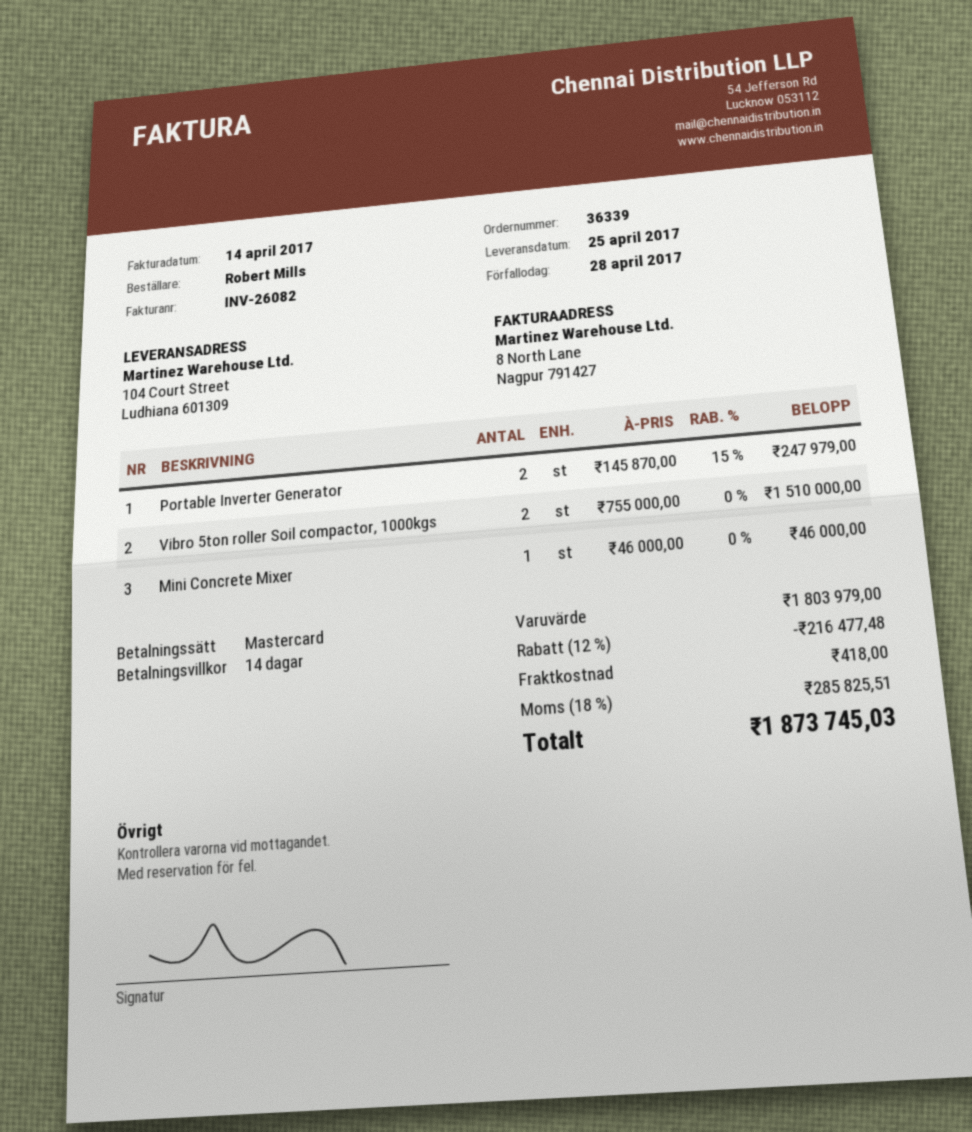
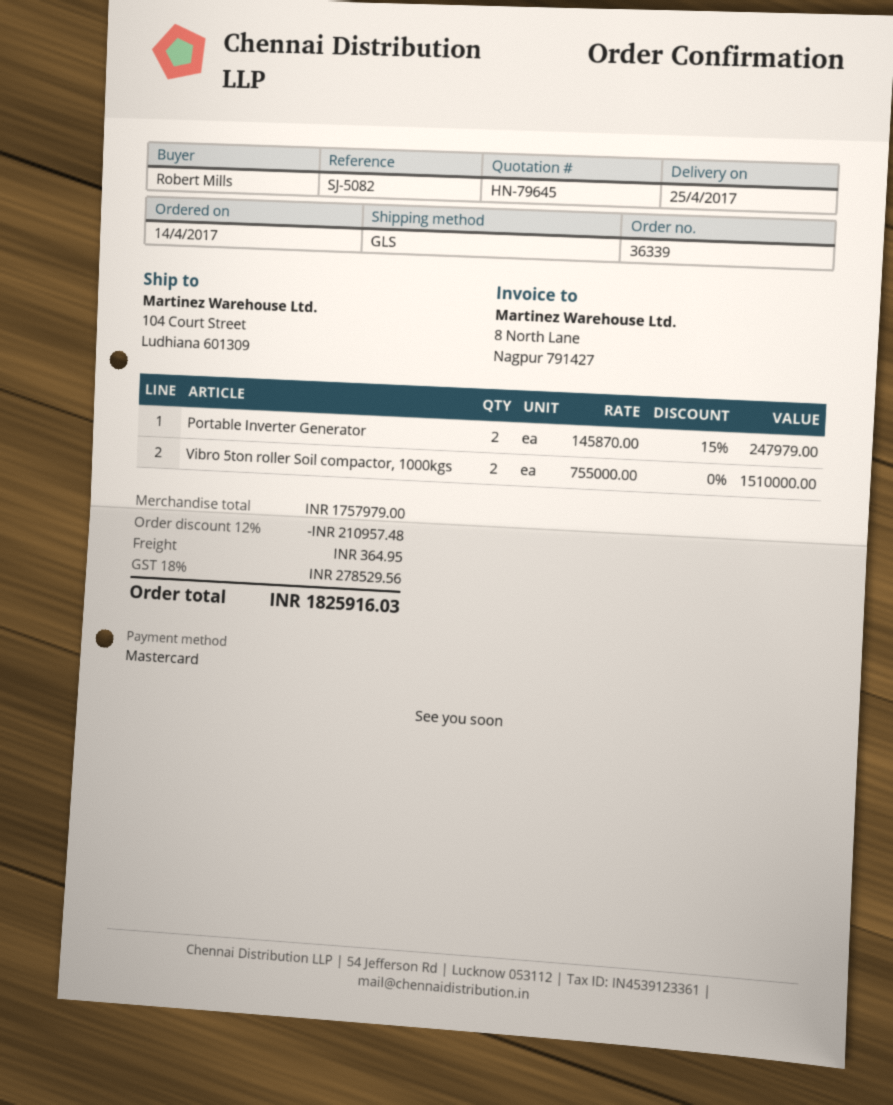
Mini Concrete Mixer: 1 x 46000.00 = 46000.00 -> none
subtotal: 1803979.00 -> 1757979.00
discount: 12% = 216477.48 -> 12% = 210957.48
shipping: 418.00 -> 364.95
tax: 18% = 285825.51 -> 18% = 278529.56
total: 1873745.03 -> 1825916.03

